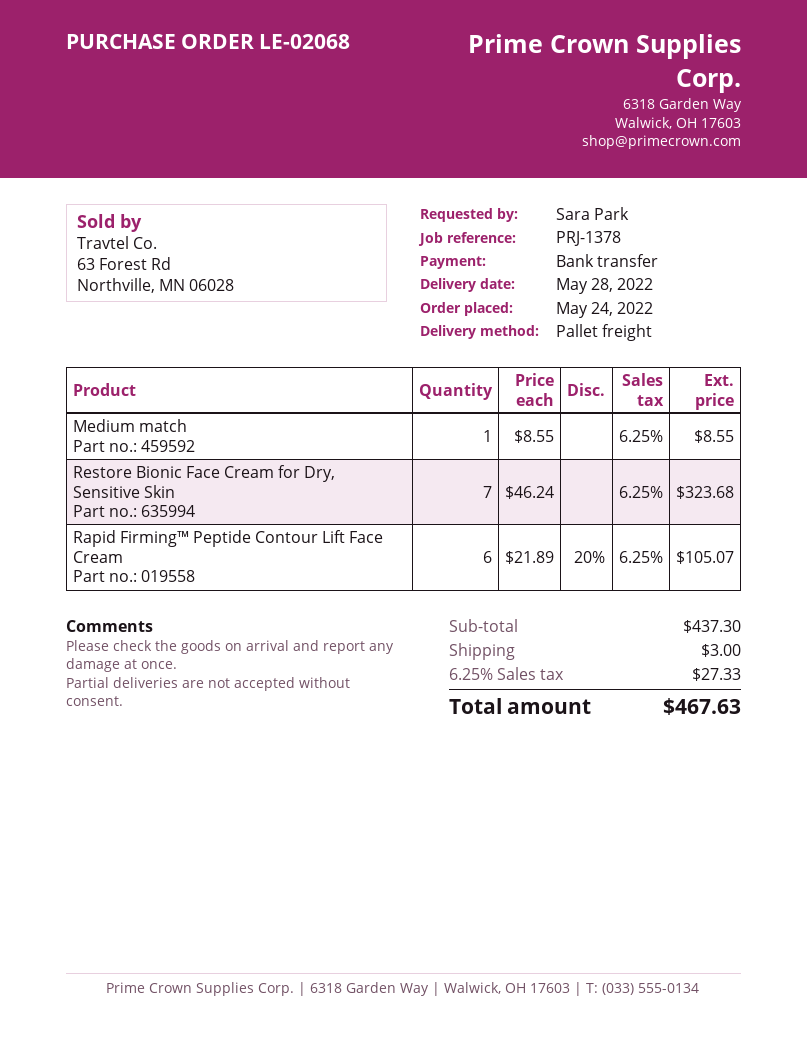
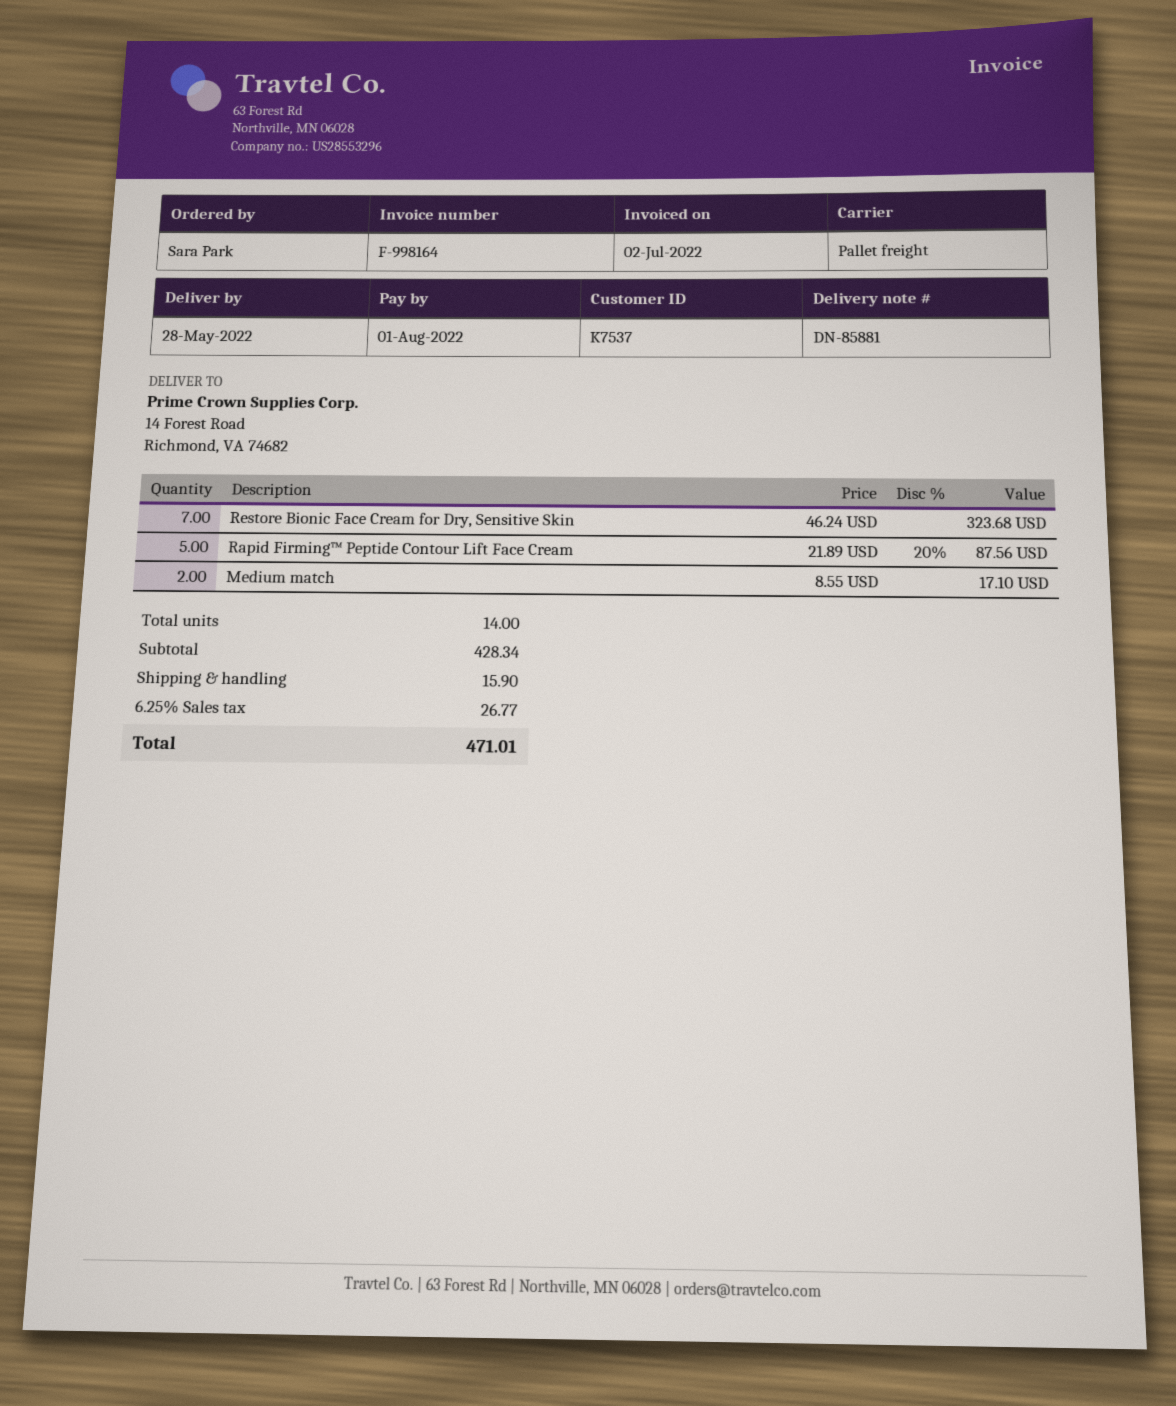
Medium match: 1 x 8.55 = 8.55 -> 2 x 8.55 = 17.10
Rapid Firming™ Peptide Contour Lift Face Cream: 6 x 21.89 - 20% = 105.07 -> 5 x 21.89 - 20% = 87.56
subtotal: 437.30 -> 428.34
shipping: 3.00 -> 15.90
tax: 6.25% = 27.33 -> 6.25% = 26.77
total: 467.63 -> 471.01

